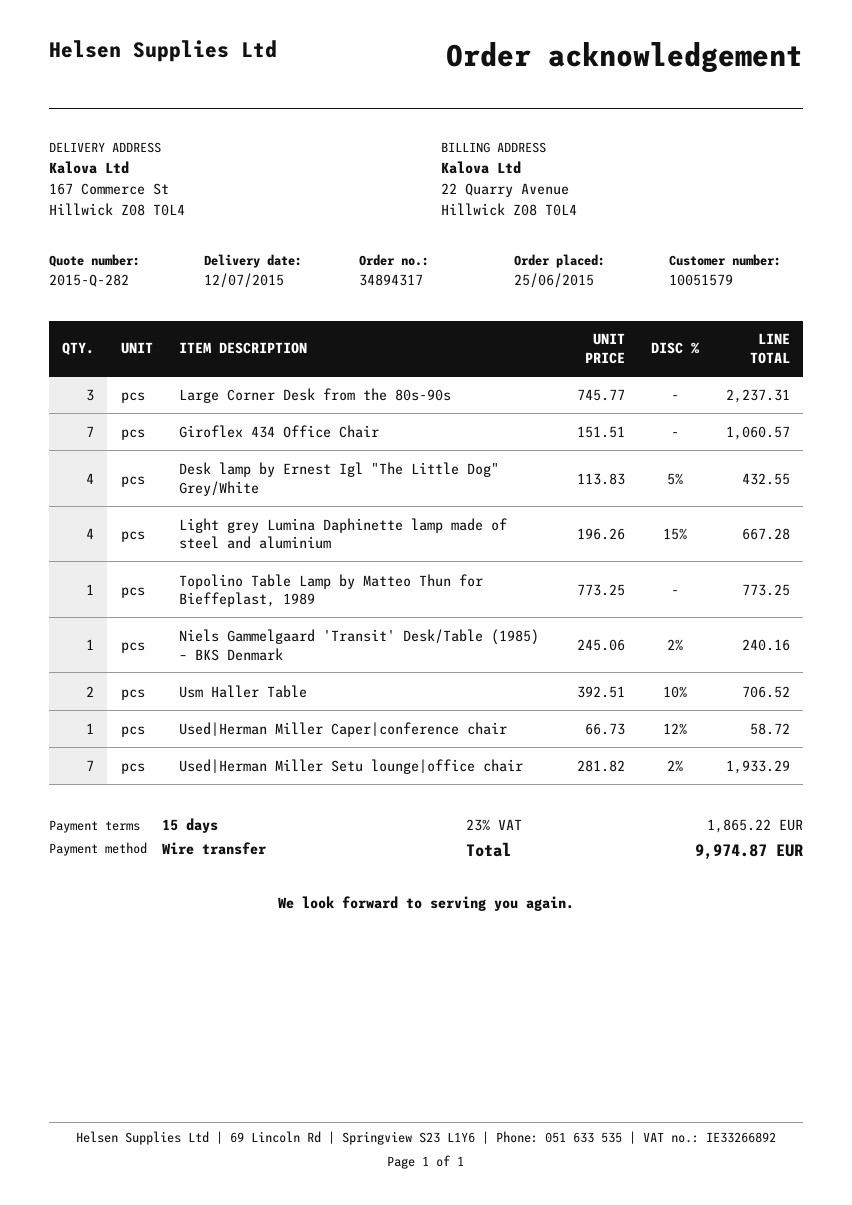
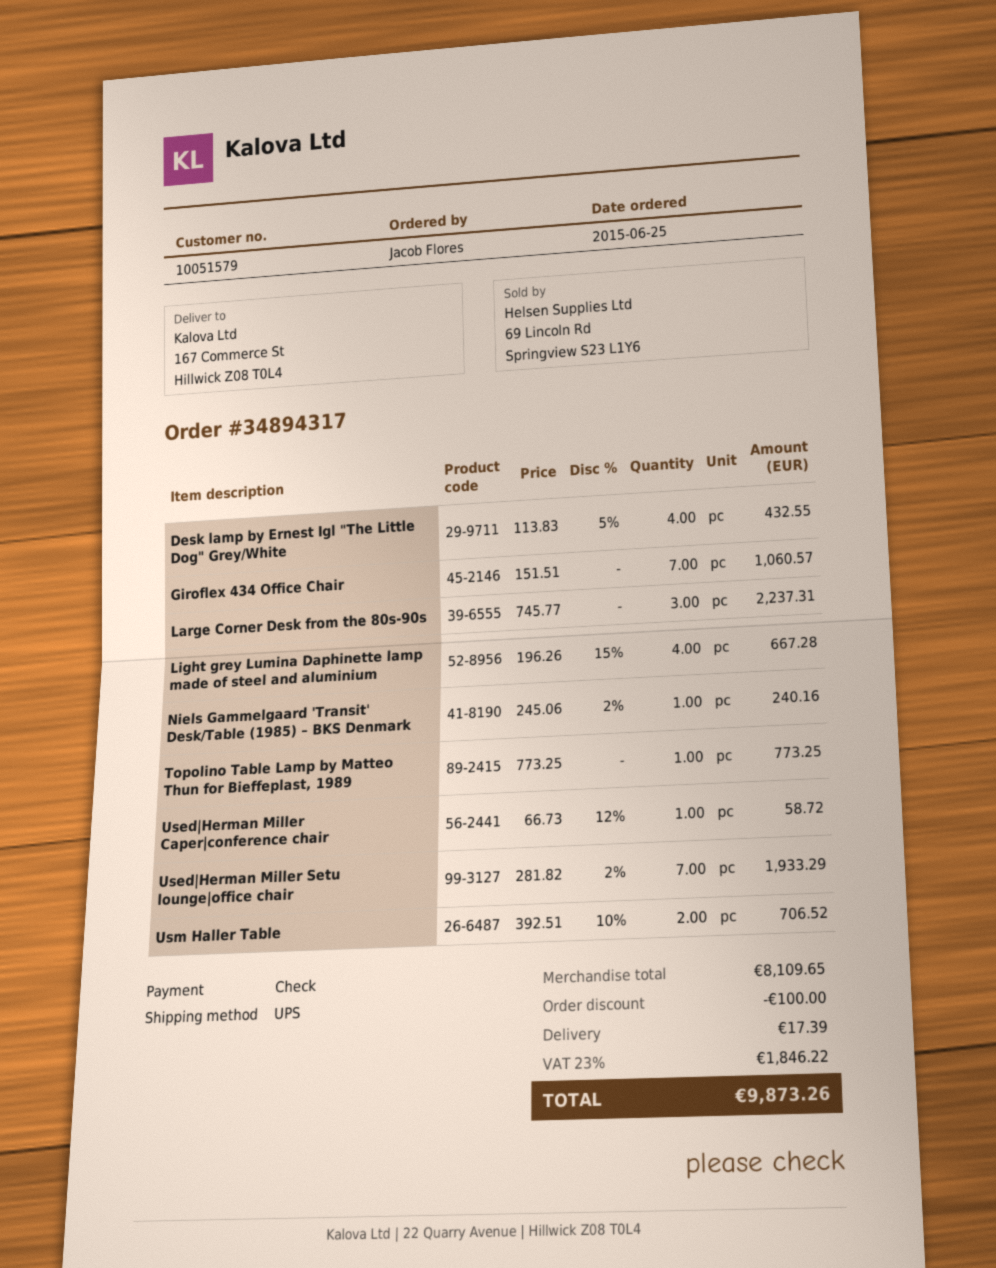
payment method: bank transfer -> cheque
discount: none -> 100.00
shipping: none -> 17.39
tax: 23% = 1865.22 -> 23% = 1846.22
total: 9974.87 -> 9873.26

